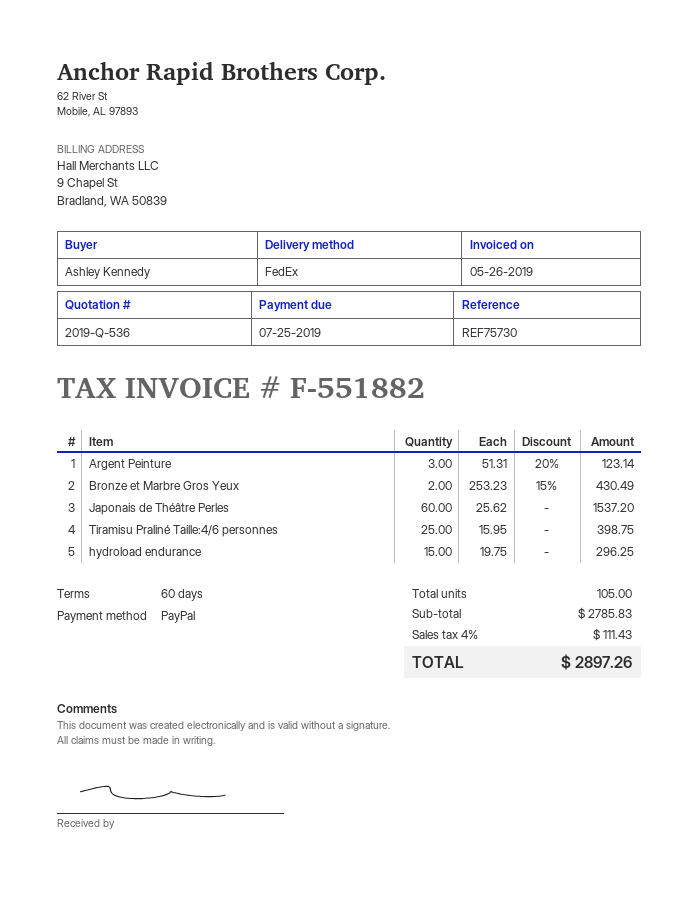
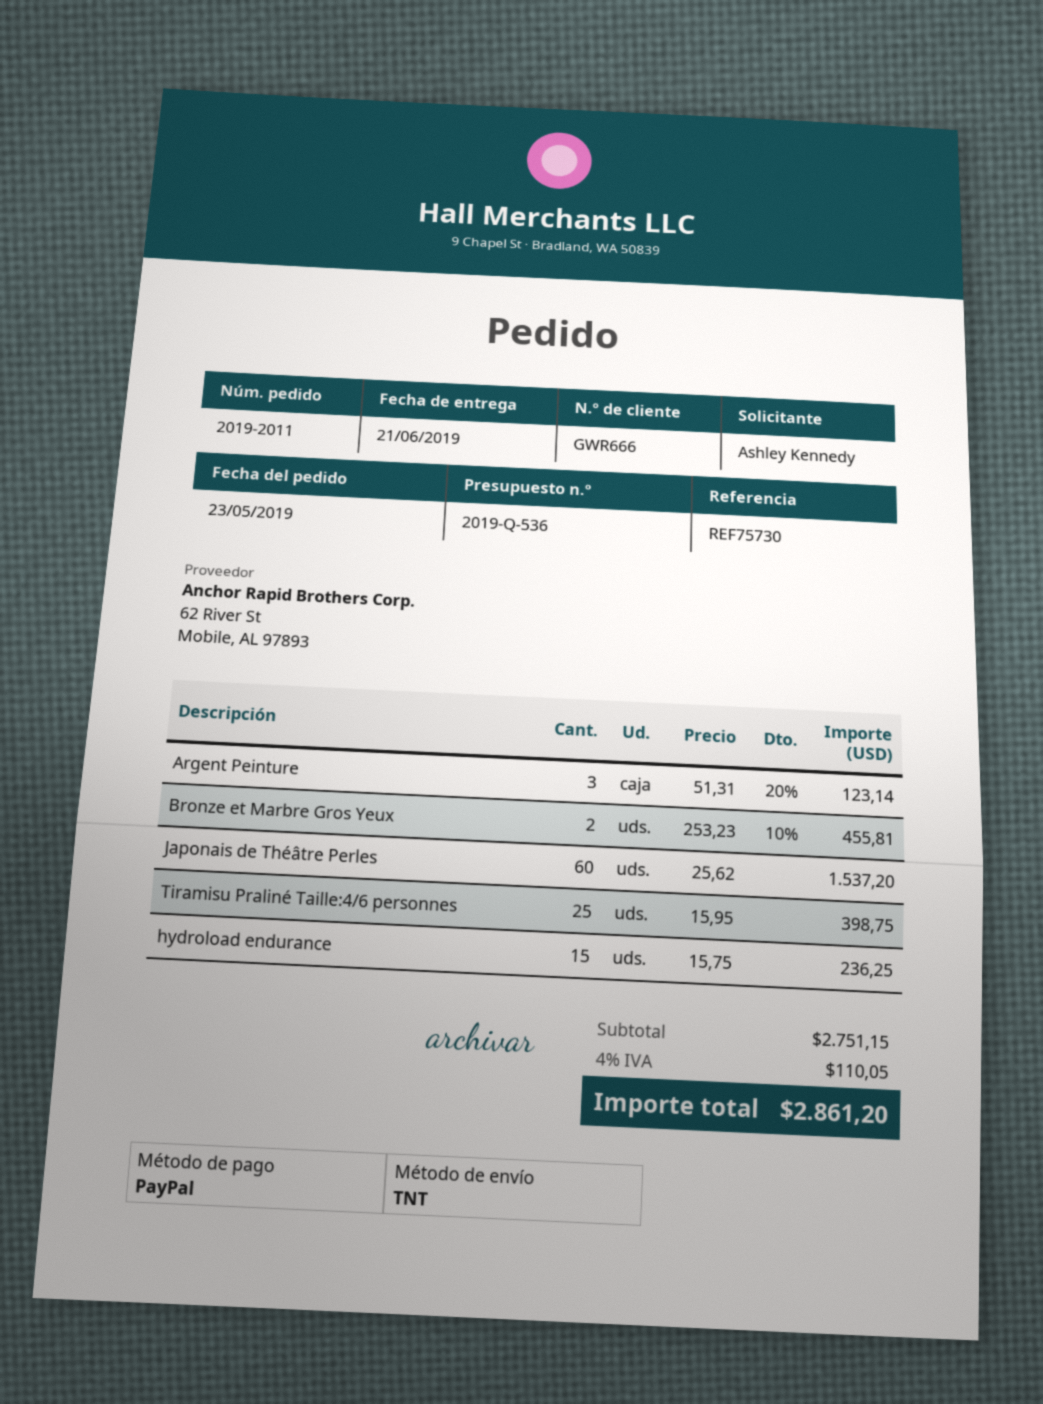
shipping method: FedEx -> TNT
Bronze et Marbre Gros Yeux: 2 x 253.23 - 15% = 430.49 -> 2 x 253.23 - 10% = 455.81
hydroload endurance: 15 x 19.75 = 296.25 -> 15 x 15.75 = 236.25
subtotal: 2785.83 -> 2751.15
tax: 4% = 111.43 -> 4% = 110.05
total: 2897.26 -> 2861.20

